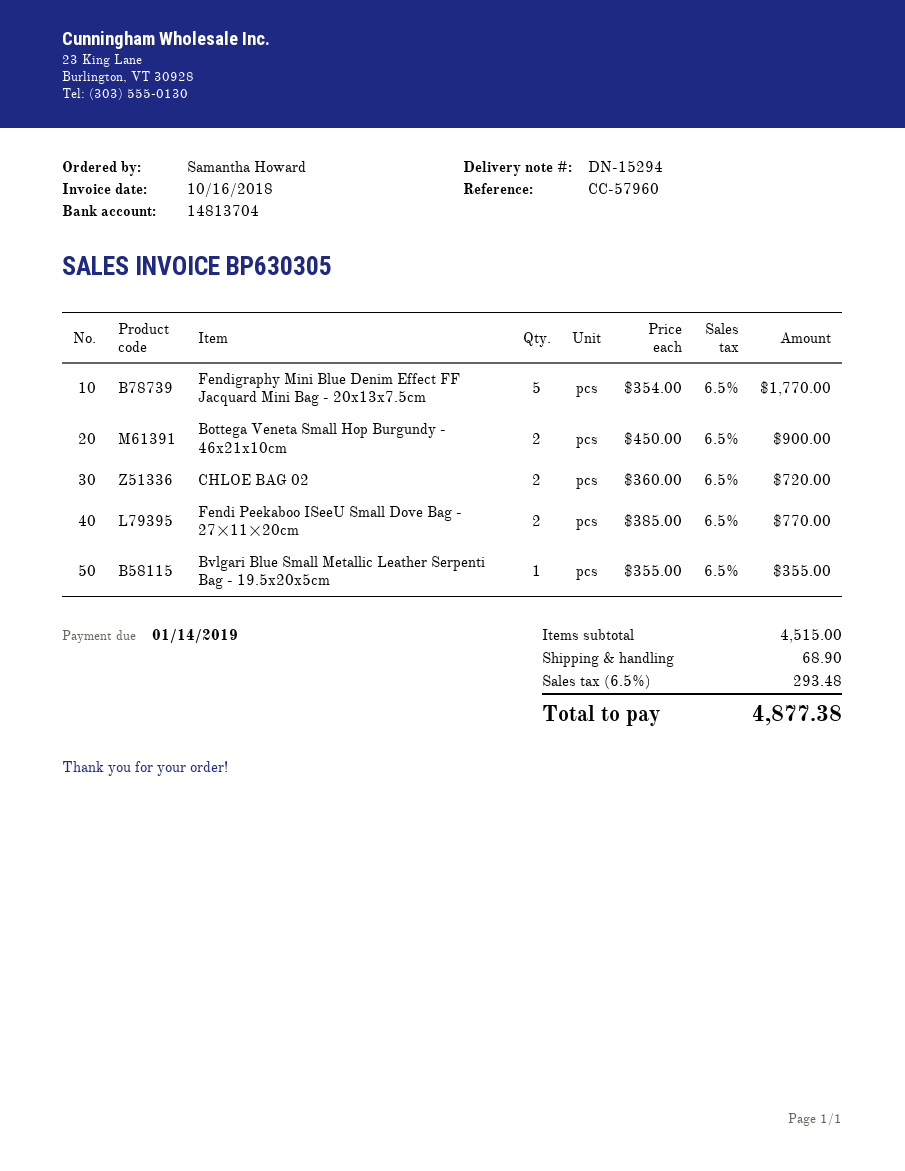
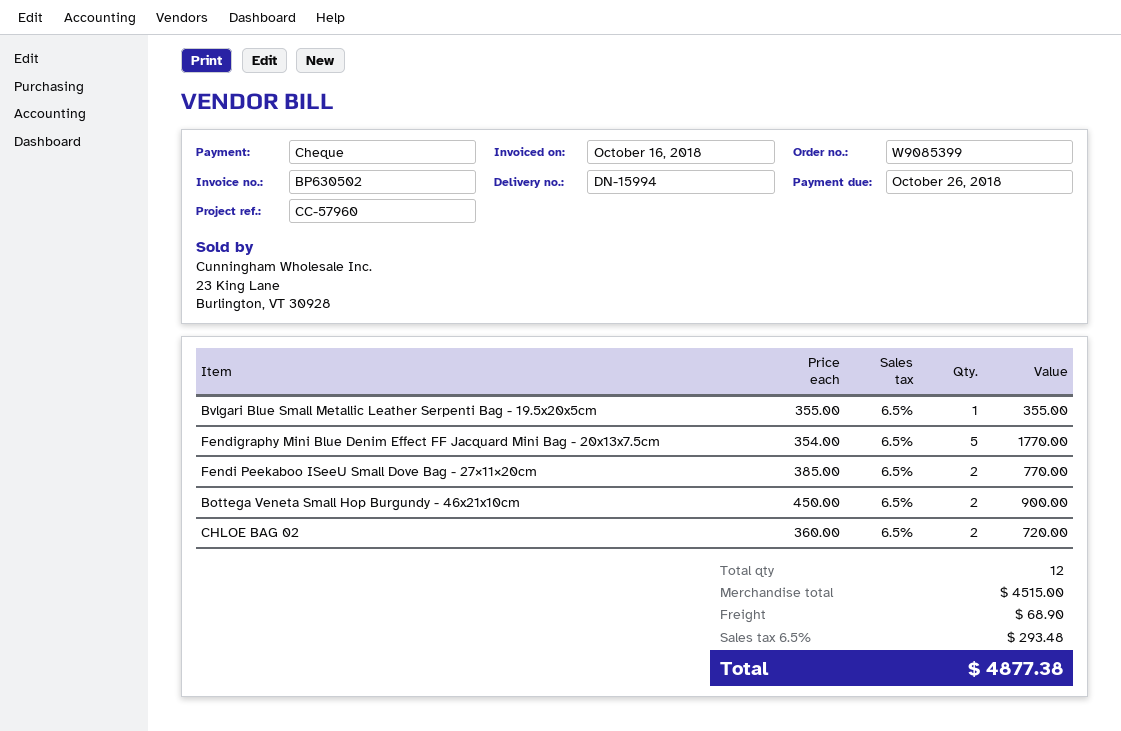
delivery note number: DN-15294 -> DN-15994
invoice number: BP630305 -> BP630502
due date: 2019-01-14 -> 2018-10-26

